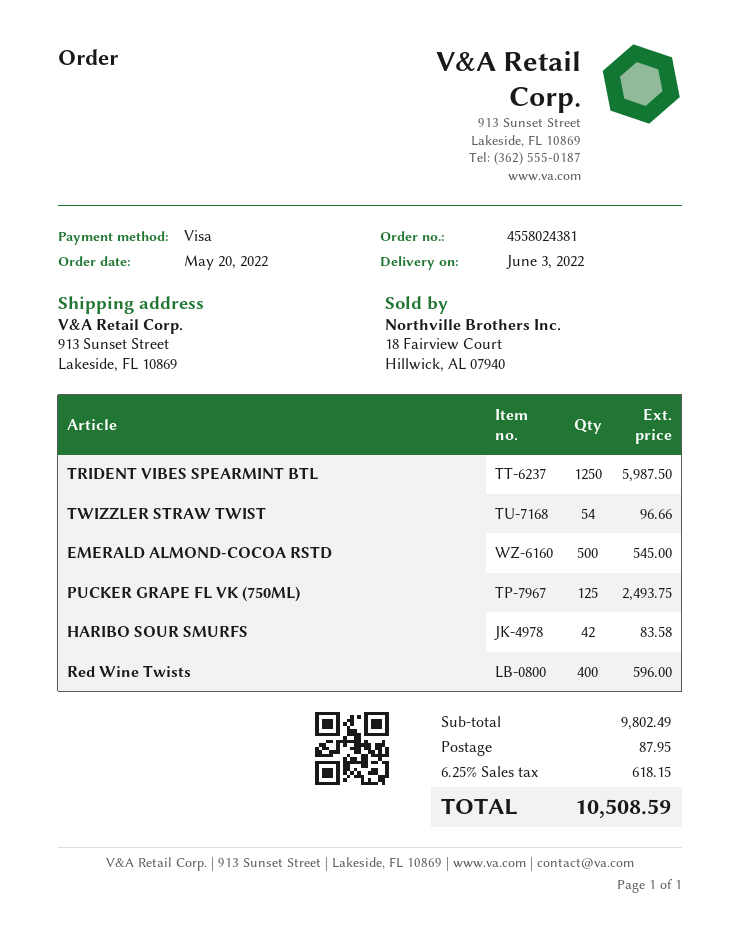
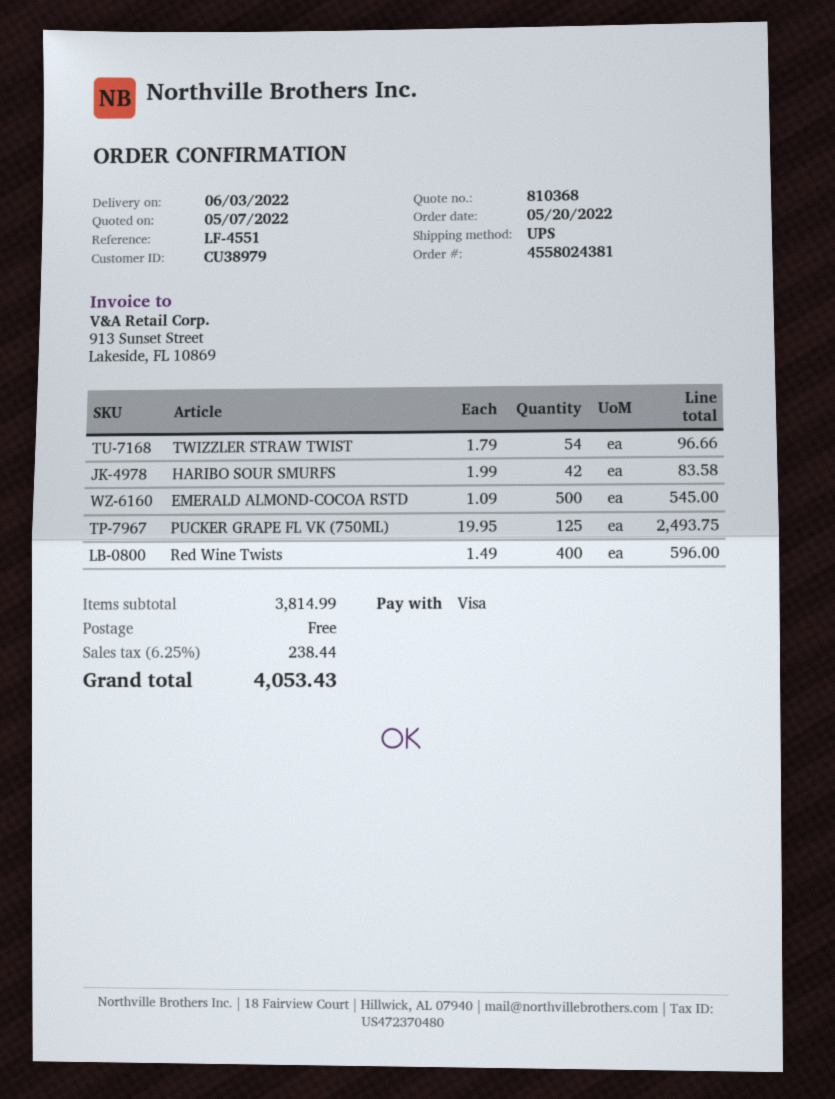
TRIDENT VIBES SPEARMINT BTL: 1250 for 5987.50 -> none
subtotal: 9802.49 -> 3814.99
shipping: 87.95 -> 0.00
tax: 6.25% = 618.15 -> 6.25% = 238.44
total: 10508.59 -> 4053.43

